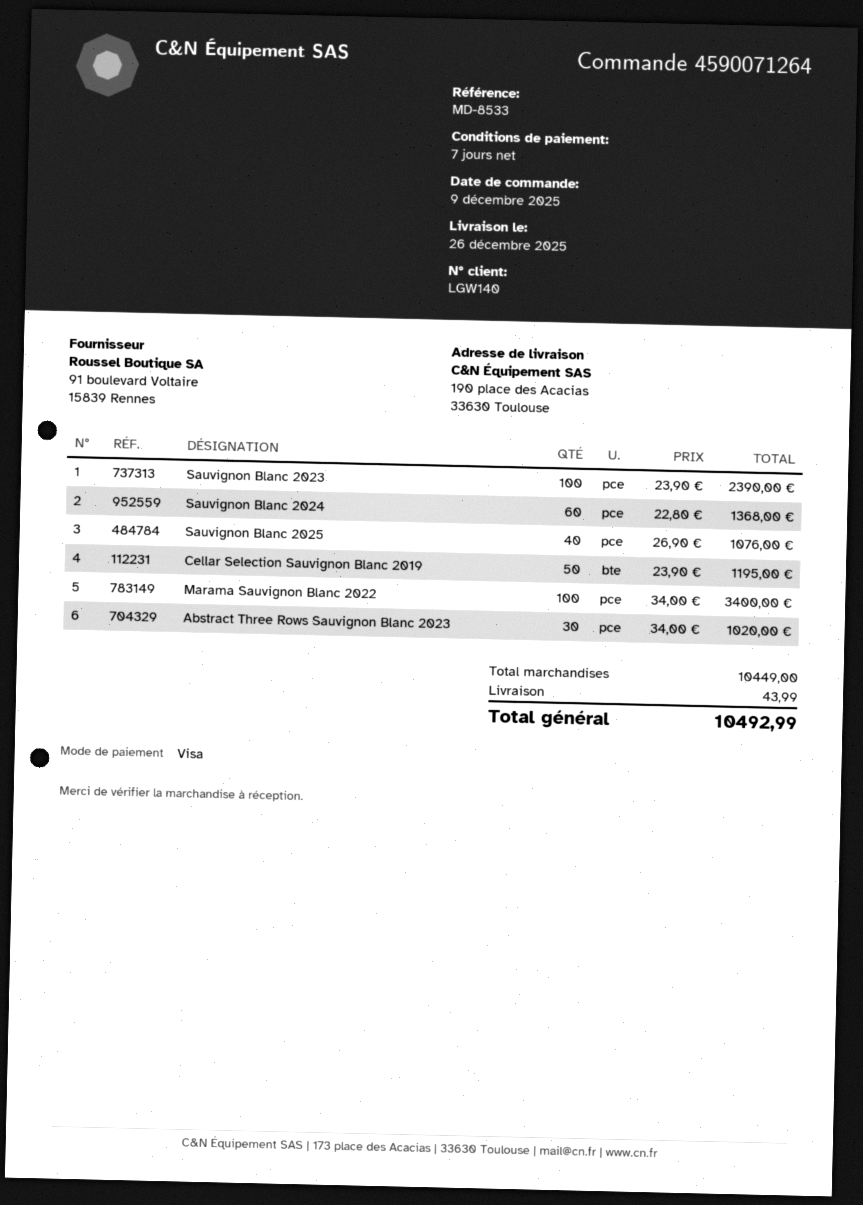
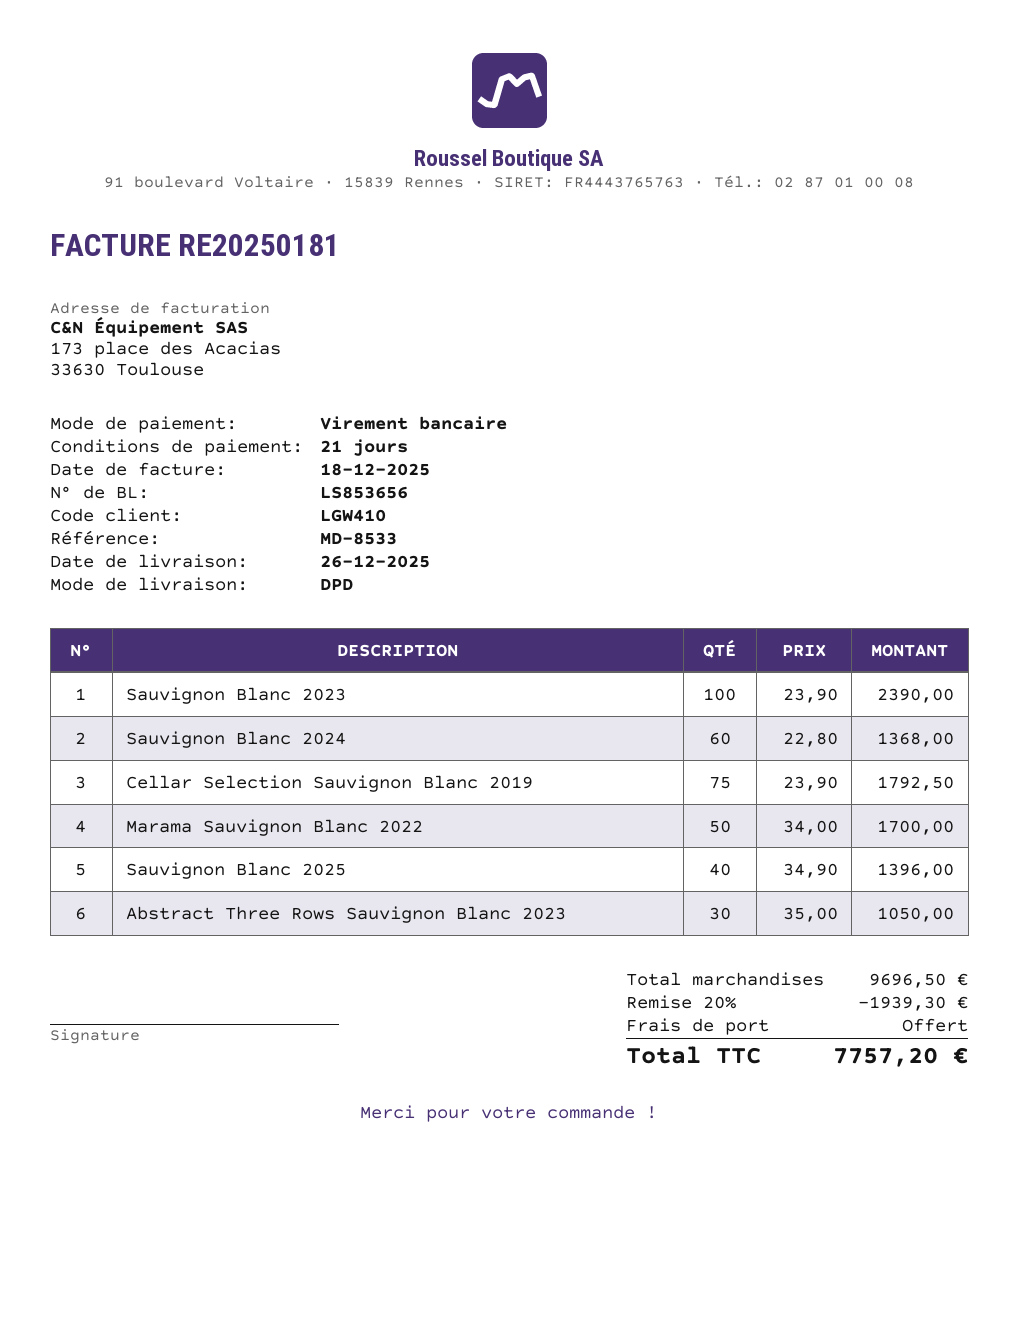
payment terms: 7 days -> 21 days
customer number: LGW140 -> LGW410
payment method: Visa -> bank transfer
Sauvignon Blanc 2025: 40 x 26.90 = 1076.00 -> 40 x 34.90 = 1396.00
Cellar Selection Sauvignon Blanc 2019: 50 x 23.90 = 1195.00 -> 75 x 23.90 = 1792.50
Marama Sauvignon Blanc 2022: 100 x 34.00 = 3400.00 -> 50 x 34.00 = 1700.00
Abstract Three Rows Sauvignon Blanc 2023: 30 x 34.00 = 1020.00 -> 30 x 35.00 = 1050.00
subtotal: 10449.00 -> 9696.50
discount: none -> 20% = 1939.30
shipping: 43.99 -> 0.00
total: 10492.99 -> 7757.20

